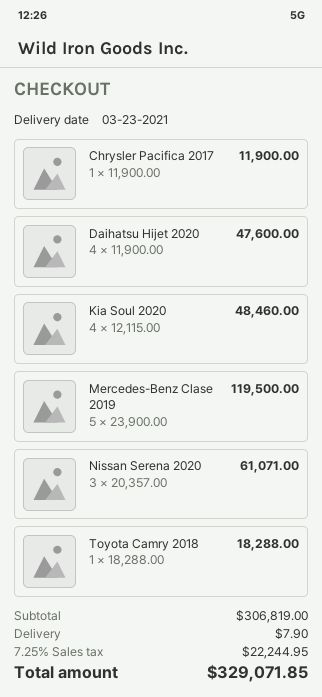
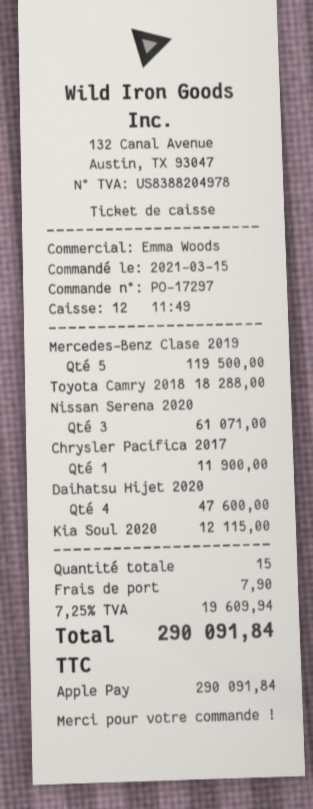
Kia Soul 2020: 4 for 48460.00 -> 1 for 12115.00
tax: 7.25% = 22244.95 -> 7.25% = 19609.94
total: 329071.85 -> 290091.84

